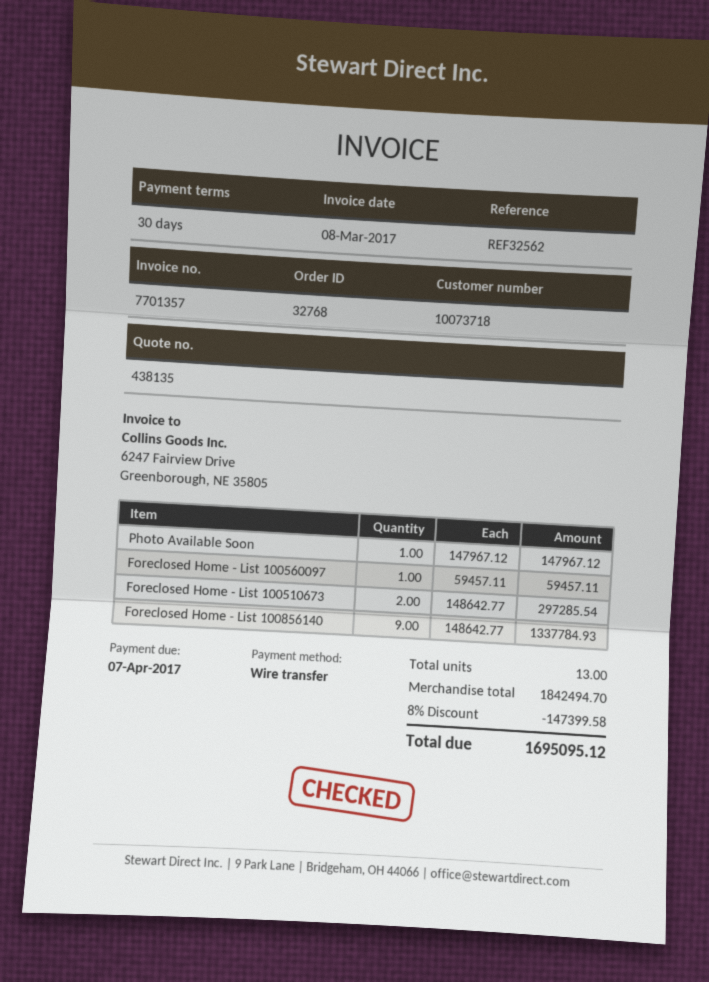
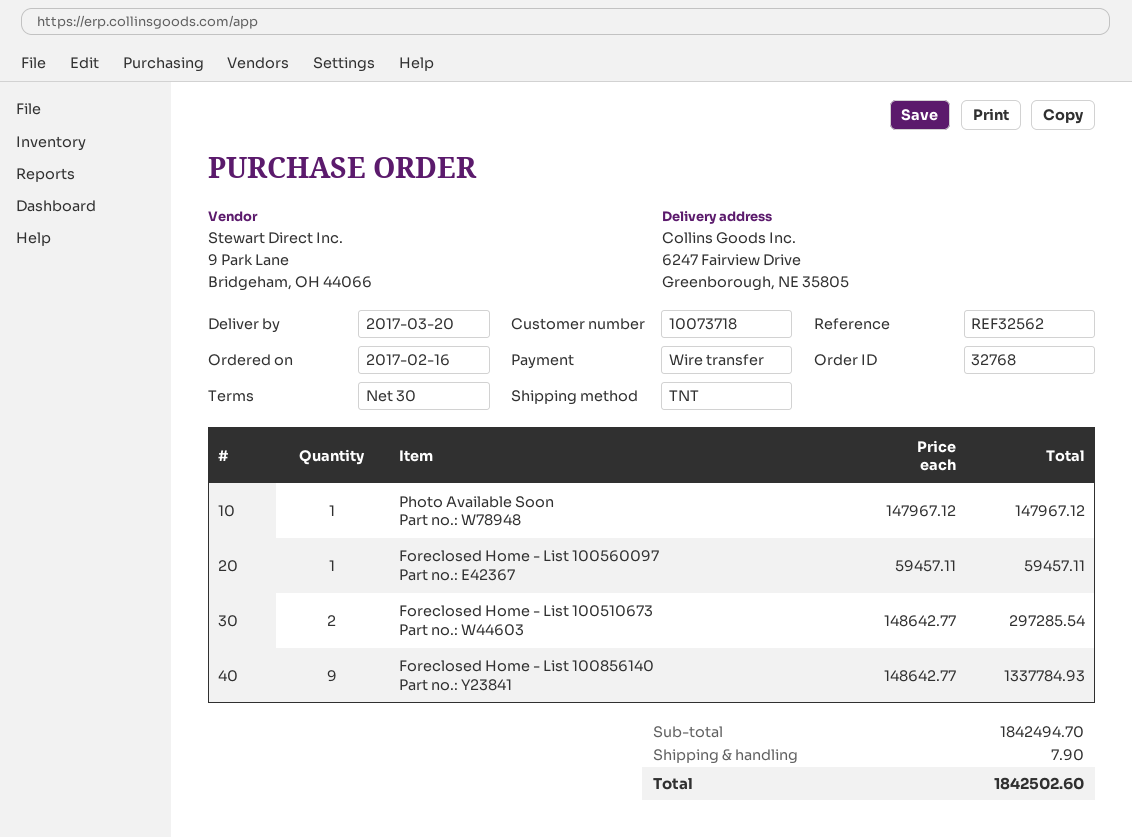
discount: 8% = 147399.58 -> none
shipping: none -> 7.90
total: 1695095.12 -> 1842502.60

